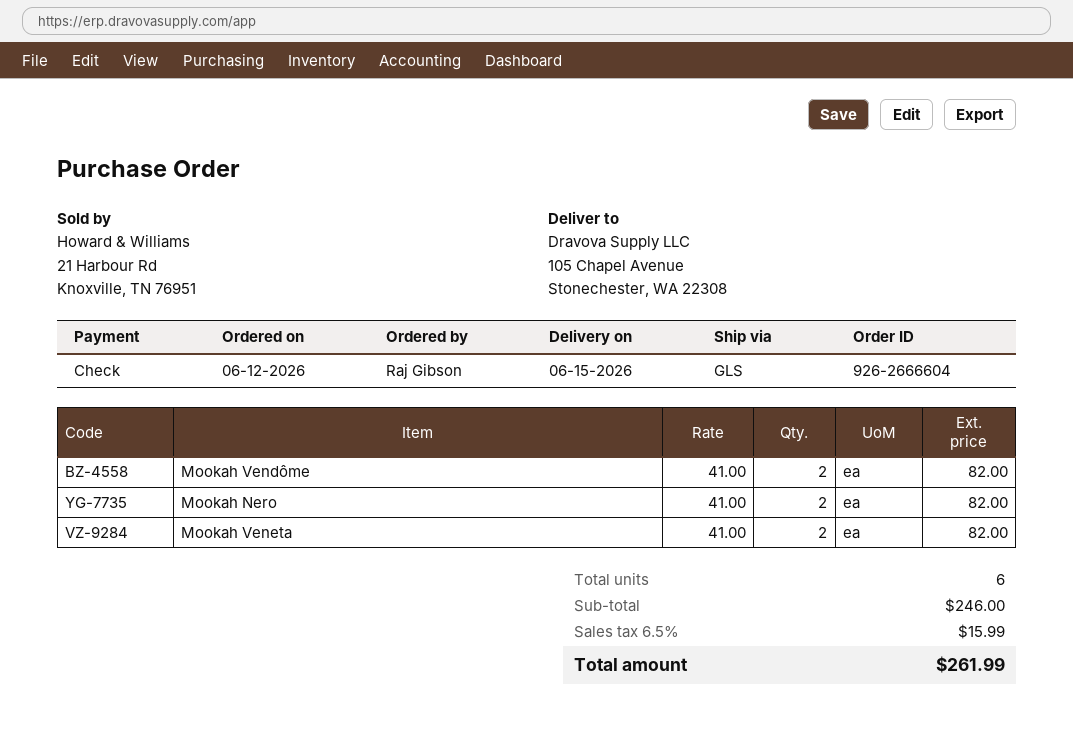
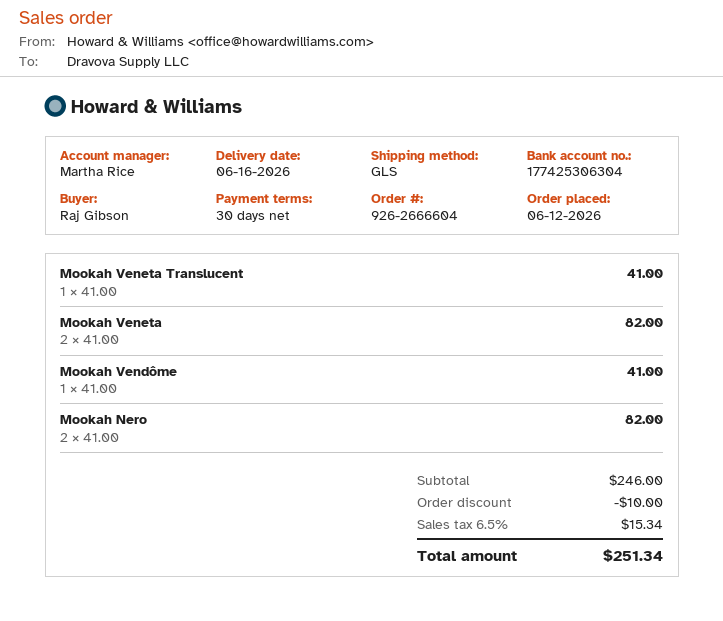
delivery date: 2026-06-15 -> 2026-06-16
Mookah Vendôme: 2 x 41.00 = 82.00 -> 1 x 41.00 = 41.00
Mookah Veneta Translucent: none -> 1 x 41.00 = 41.00
discount: none -> 10.00
tax: 6.5% = 15.99 -> 6.5% = 15.34
total: 261.99 -> 251.34

